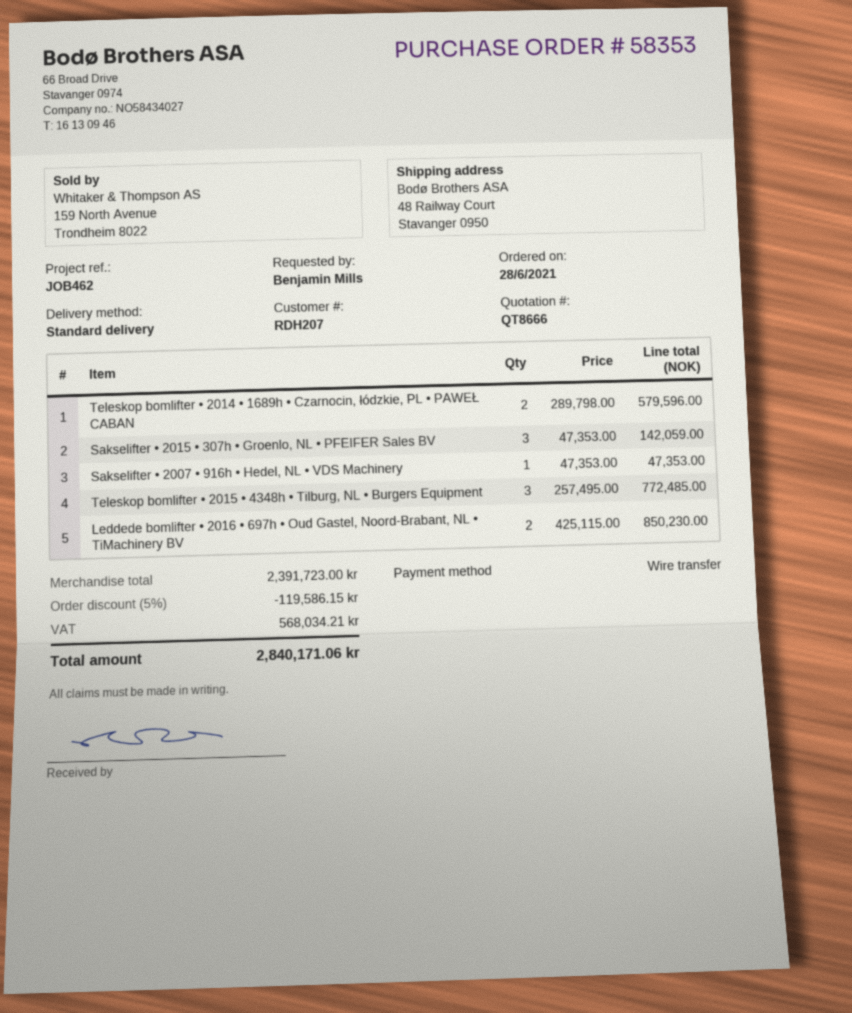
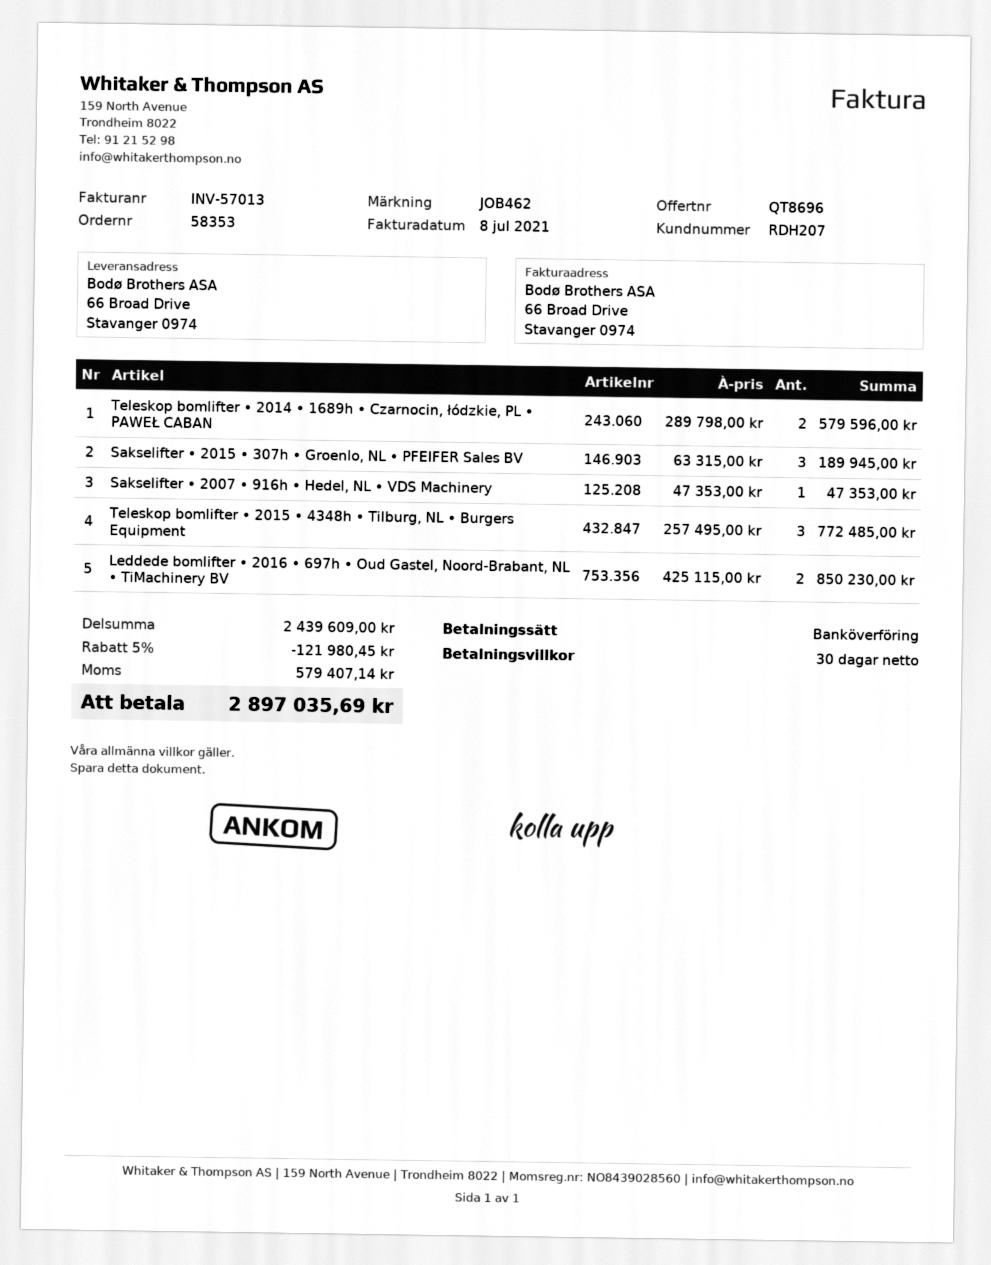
quote number: QT8666 -> QT8696
ship to: 48 Railway Court, Stavanger 0950 -> 66 Broad Drive, Stavanger 0974
Sakselifter • 2015 • 307h • Groenlo, NL • PFEIFER Sales BV: 3 x 47353.00 = 142059.00 -> 3 x 63315.00 = 189945.00
subtotal: 2391723.00 -> 2439609.00
discount: 5% = 119586.15 -> 5% = 121980.45
tax: 568034.21 -> 579407.14
total: 2840171.06 -> 2897035.69

